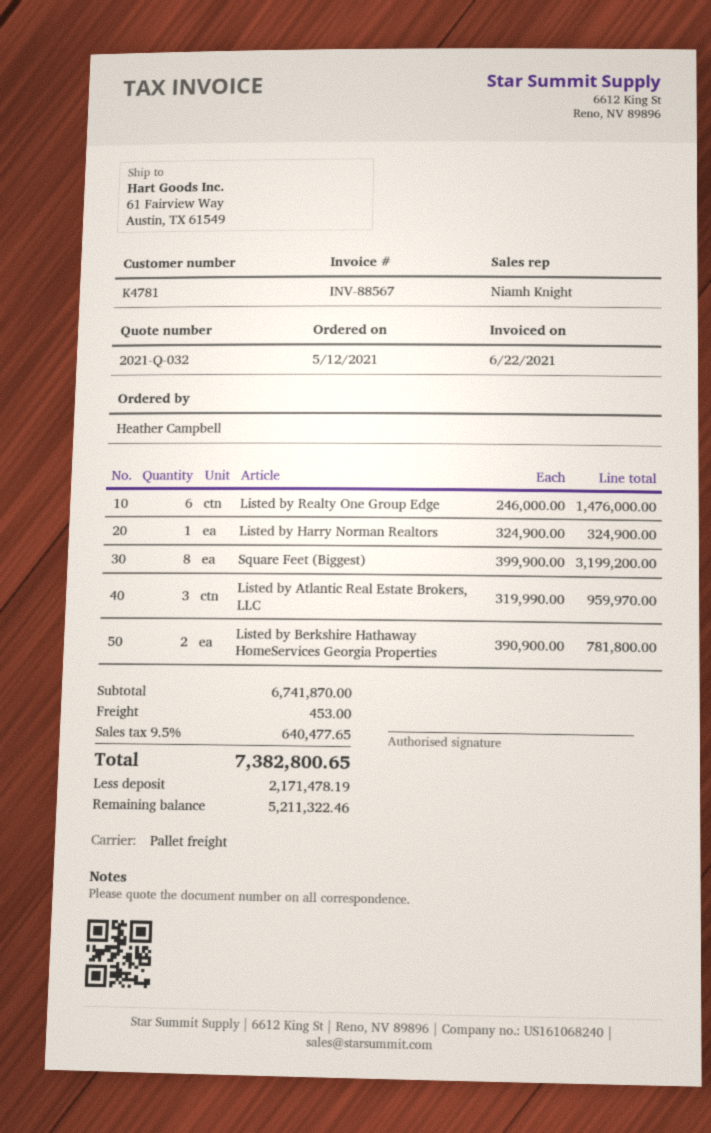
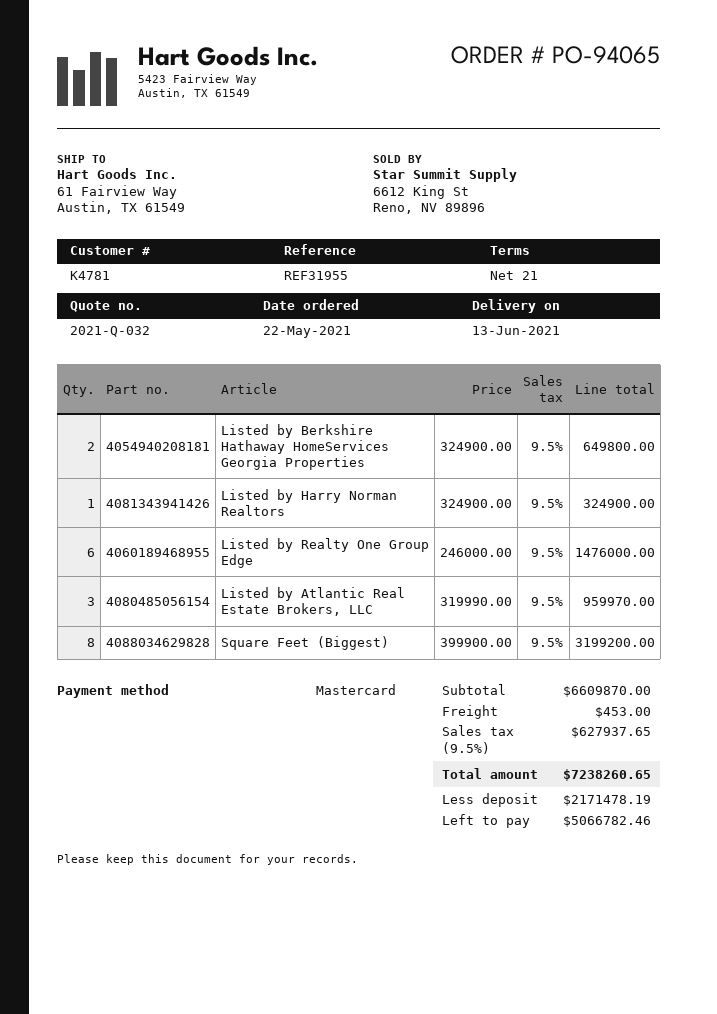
order date: 2021-05-12 -> 2021-05-22
Listed by Berkshire Hathaway HomeServices Georgia Properties: 2 x 390900.00 = 781800.00 -> 2 x 324900.00 = 649800.00
subtotal: 6741870.00 -> 6609870.00
tax: 9.5% = 640477.65 -> 9.5% = 627937.65
total: 7382800.65 -> 7238260.65
balance: 5211322.46 -> 5066782.46

